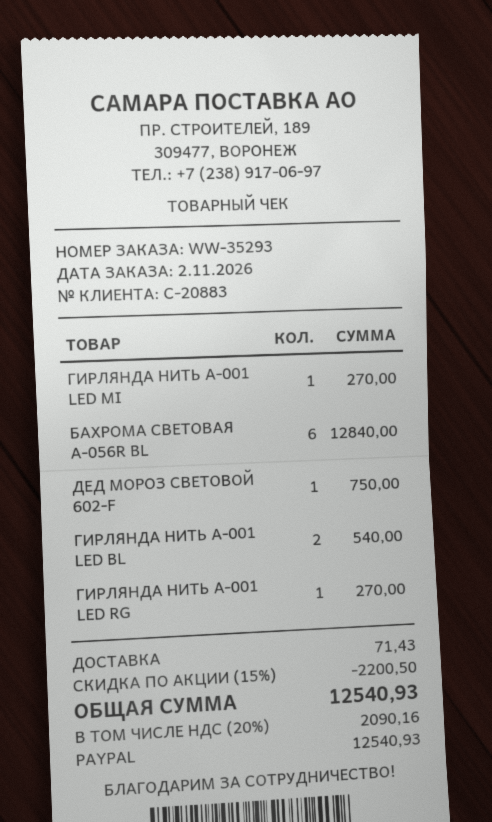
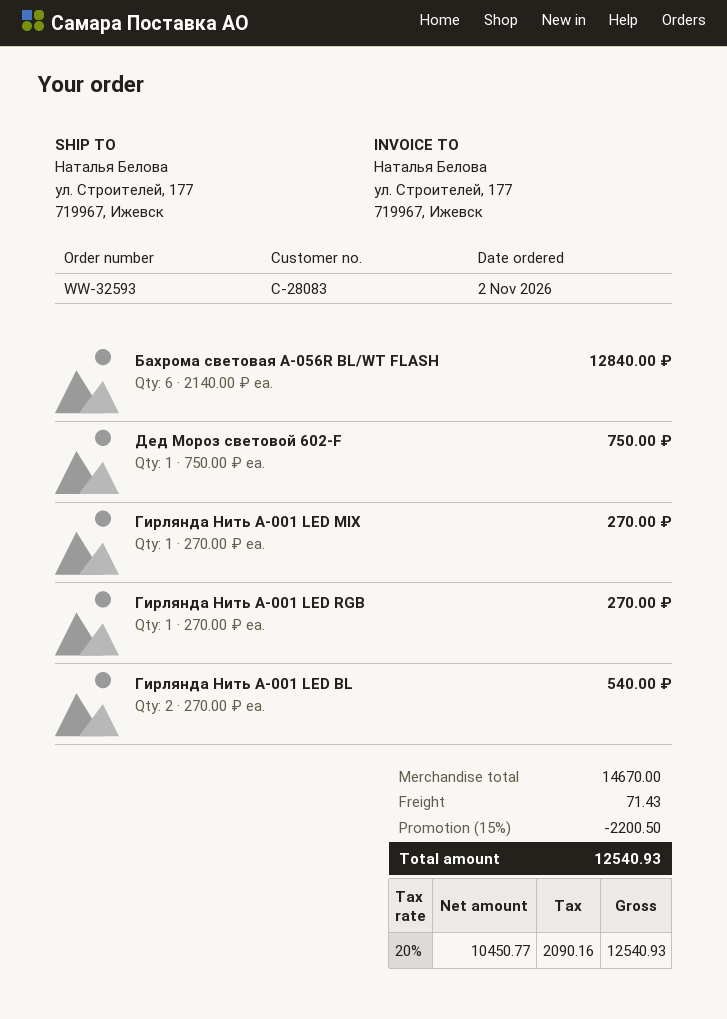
order number: WW-35293 -> WW-32593
customer number: C-20883 -> C-28083

